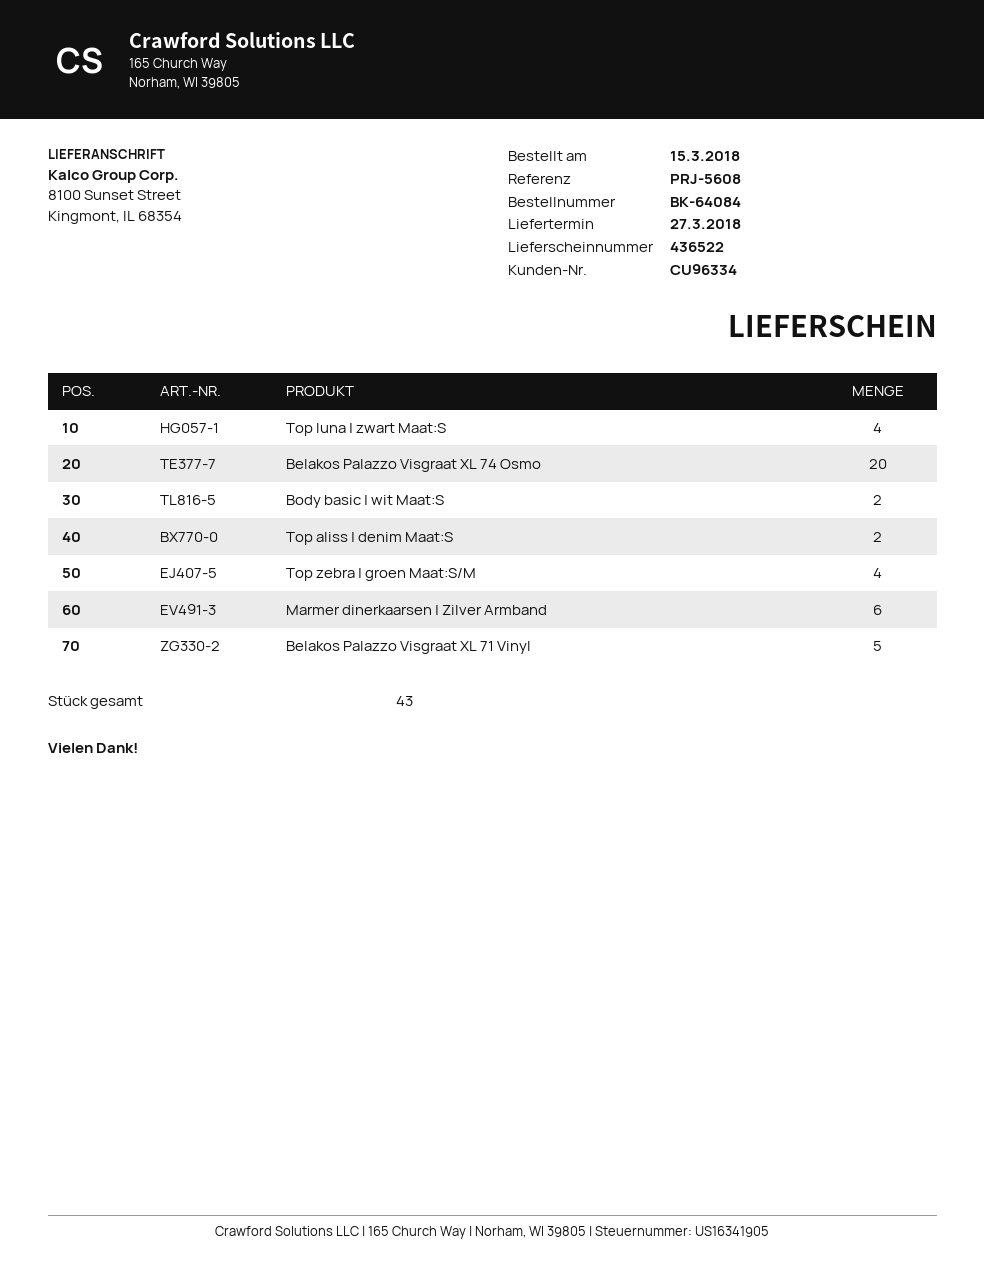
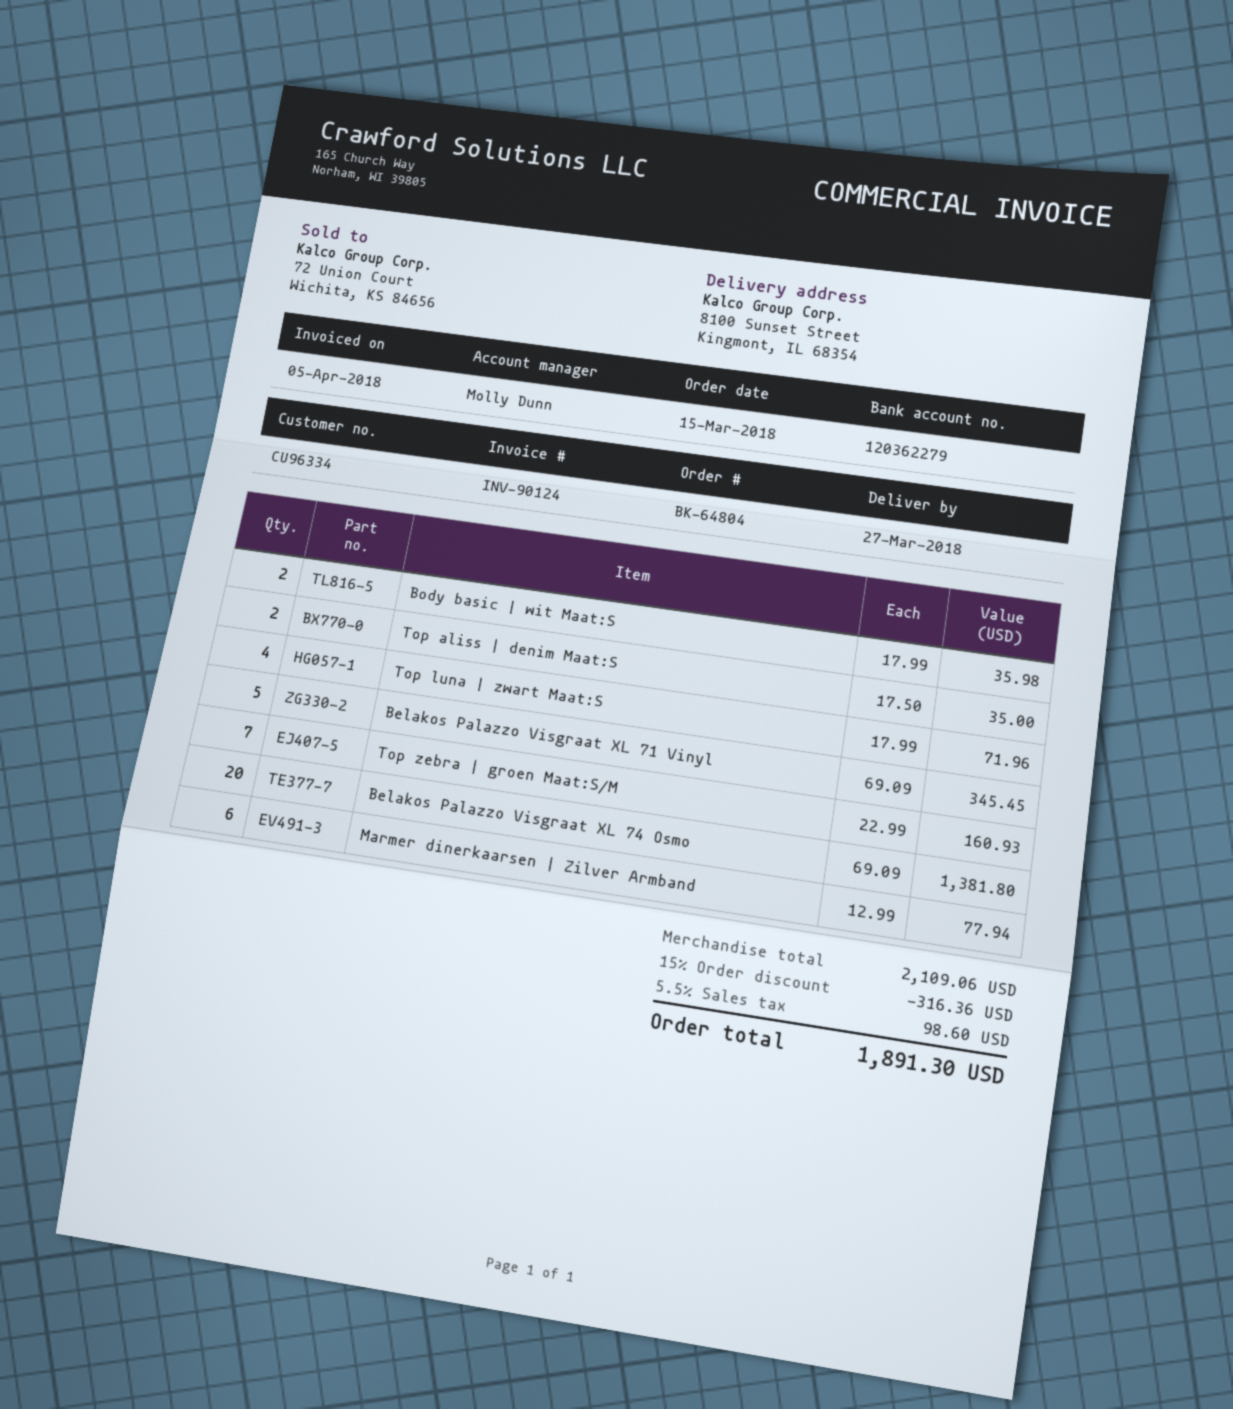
order number: BK-64084 -> BK-64804
Top zebra | groen Maat:S/M: 4 -> 7

